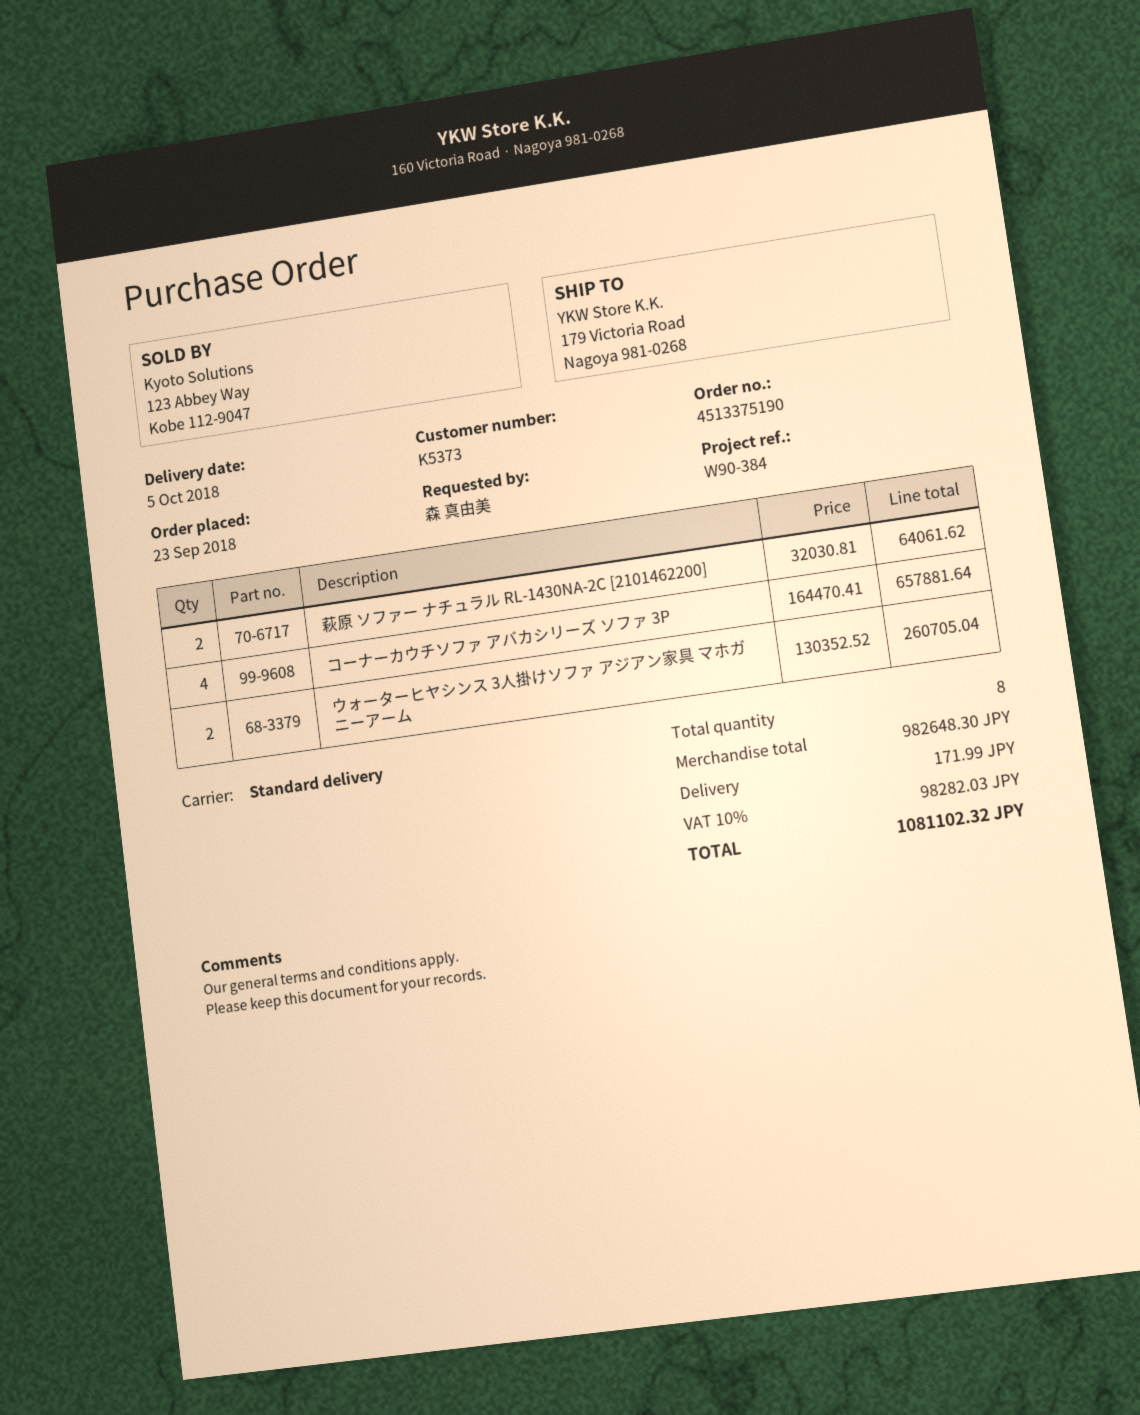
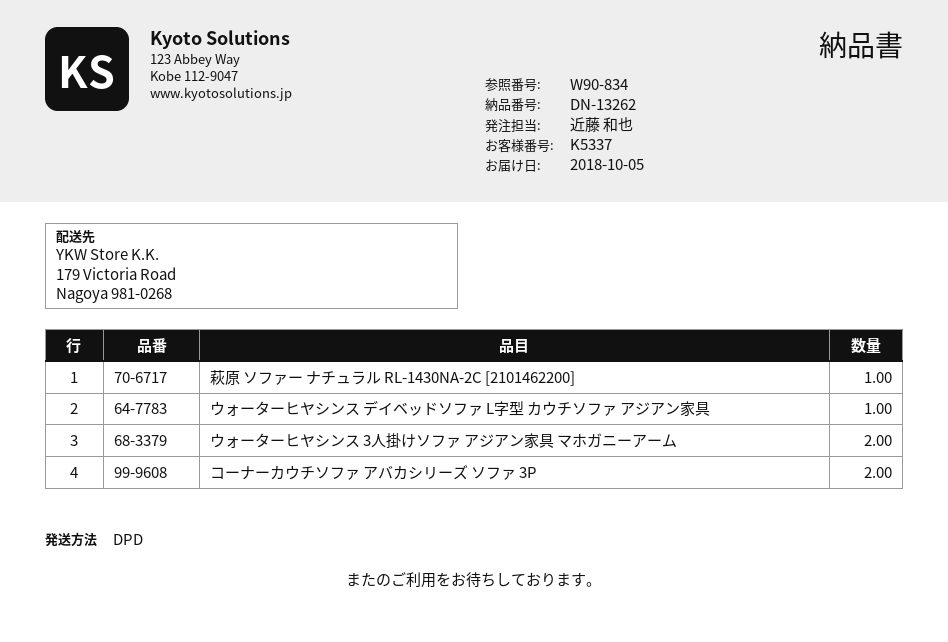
customer number: K5373 -> K5337
reference: W90-384 -> W90-834
ordered by: 森 真由美 -> 近藤 和也
shipping method: standard -> DPD
萩原 ソファー ナチュラル RL-1430NA-2C [2101462200]: 2 -> 1
コーナーカウチソファ アバカシリーズ ソファ 3P: 4 -> 2
ウォーターヒヤシンス デイベッドソファ L字型 カウチソファ アジアン家具: none -> 1

